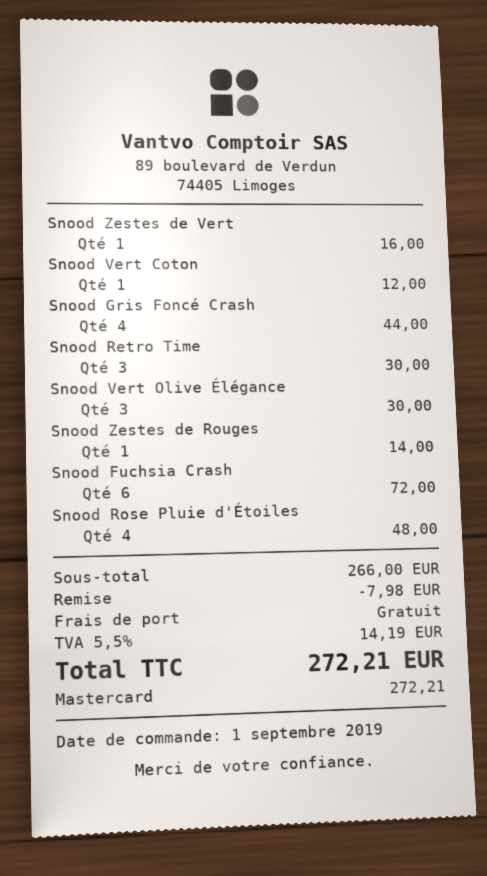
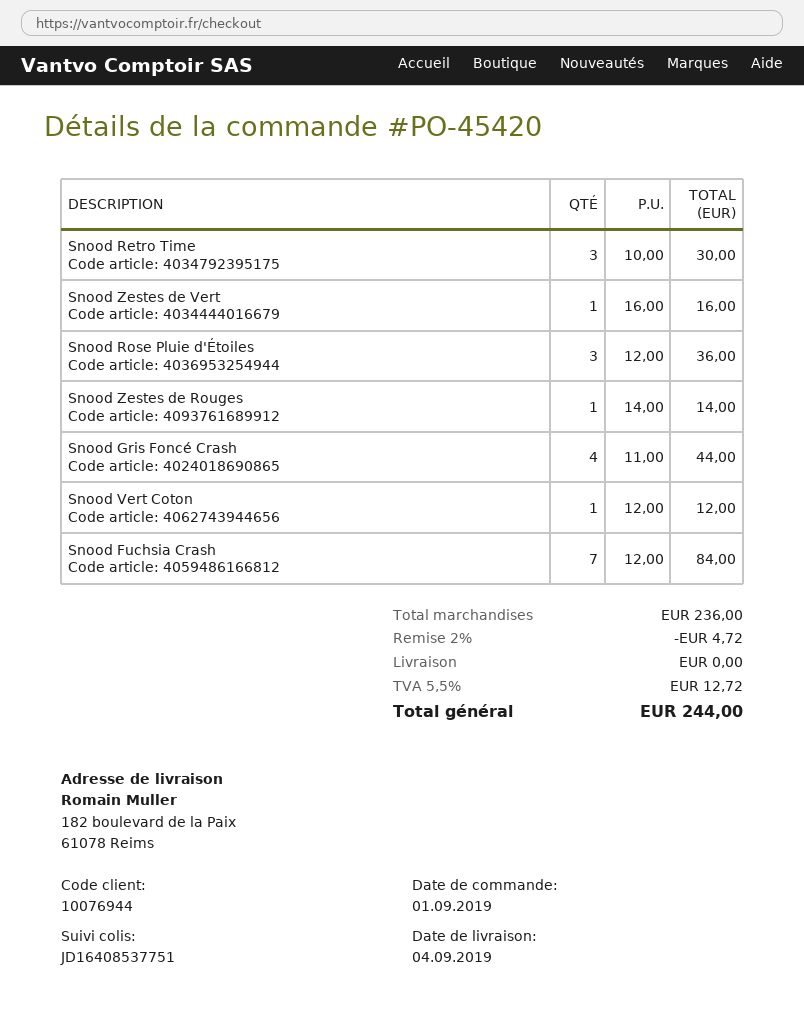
Snood Vert Olive Élégance: 3 for 30.00 -> none
Snood Fuchsia Crash: 6 for 72.00 -> 7 for 84.00
Snood Rose Pluie d'Étoiles: 4 for 48.00 -> 3 for 36.00
subtotal: 266.00 -> 236.00
discount: 7.98 -> 4.72
tax: 5.5% = 14.19 -> 5.5% = 12.72
total: 272.21 -> 244.00

